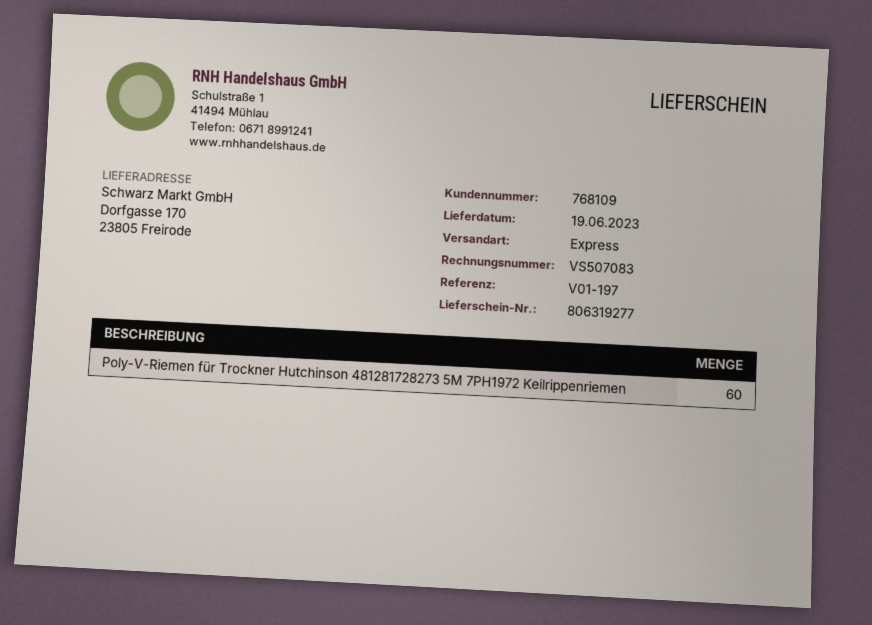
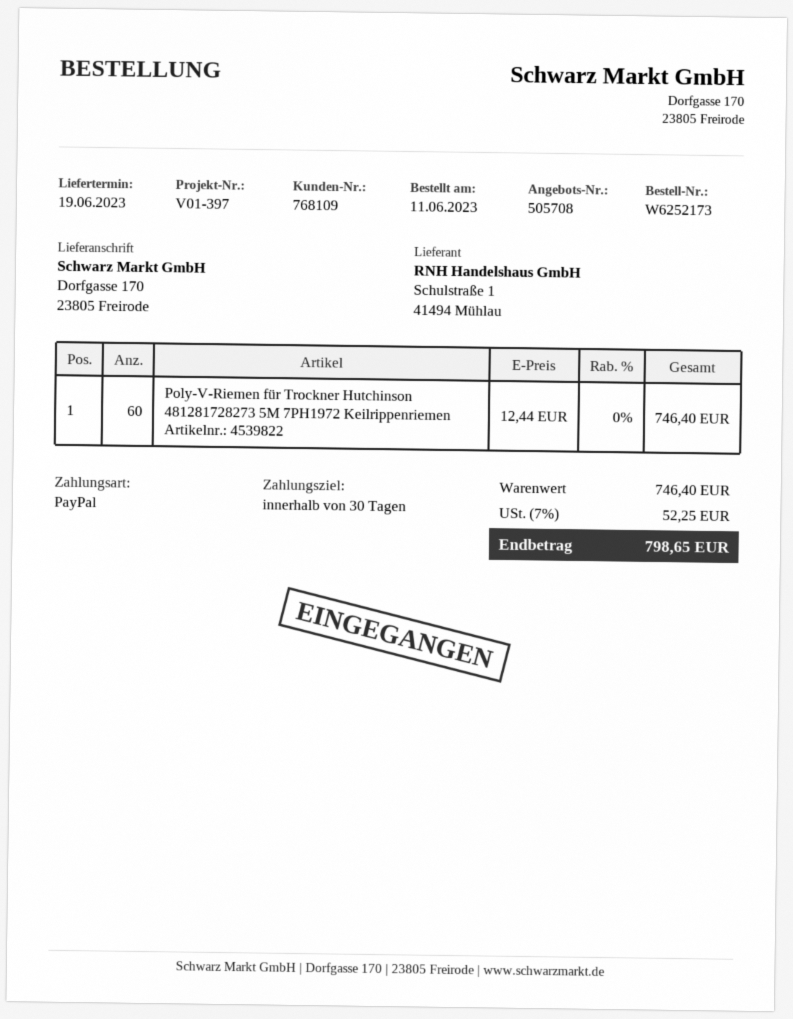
reference: V01-197 -> V01-397

